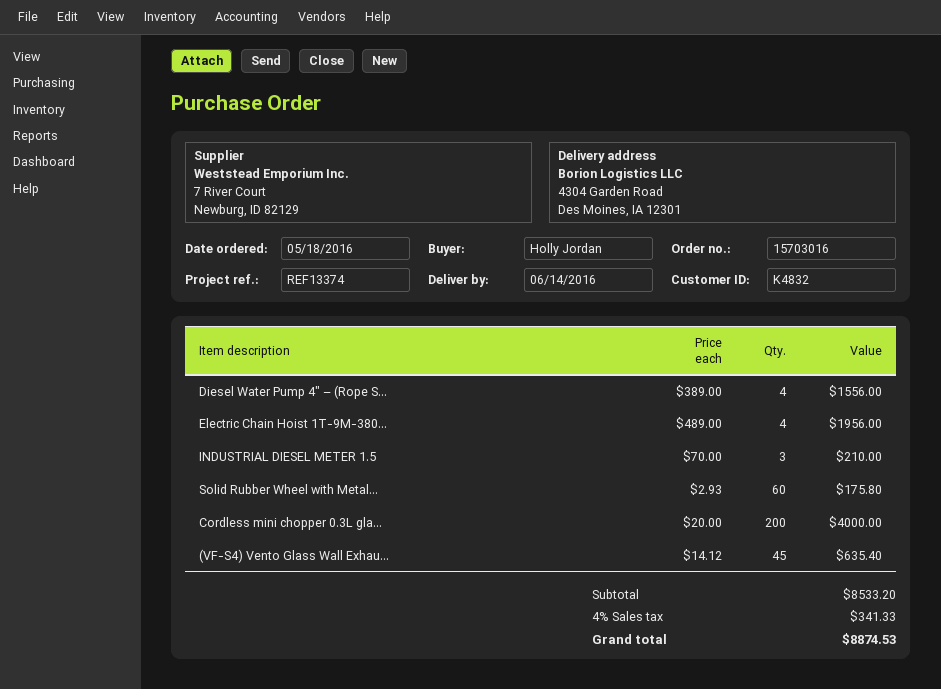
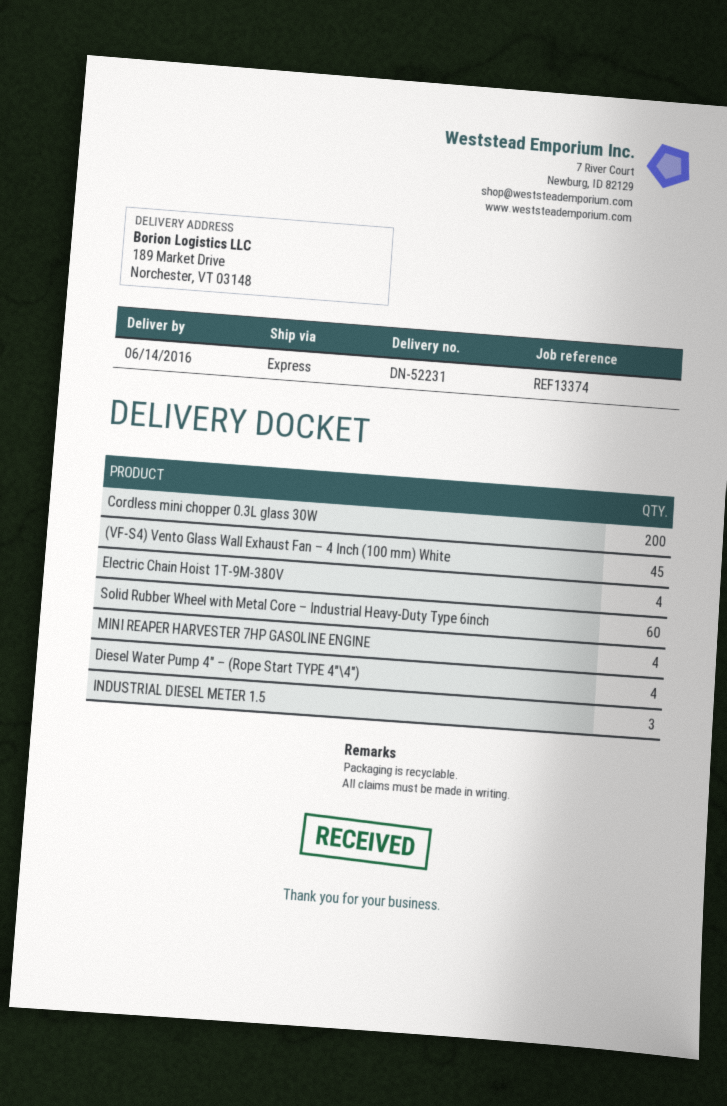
ship to: 4304 Garden Road, Des Moines, IA 12301 -> 189 Market Drive, Norchester, VT 03148
MINI REAPER HARVESTER 7HP GASOLINE ENGINE: none -> 4

